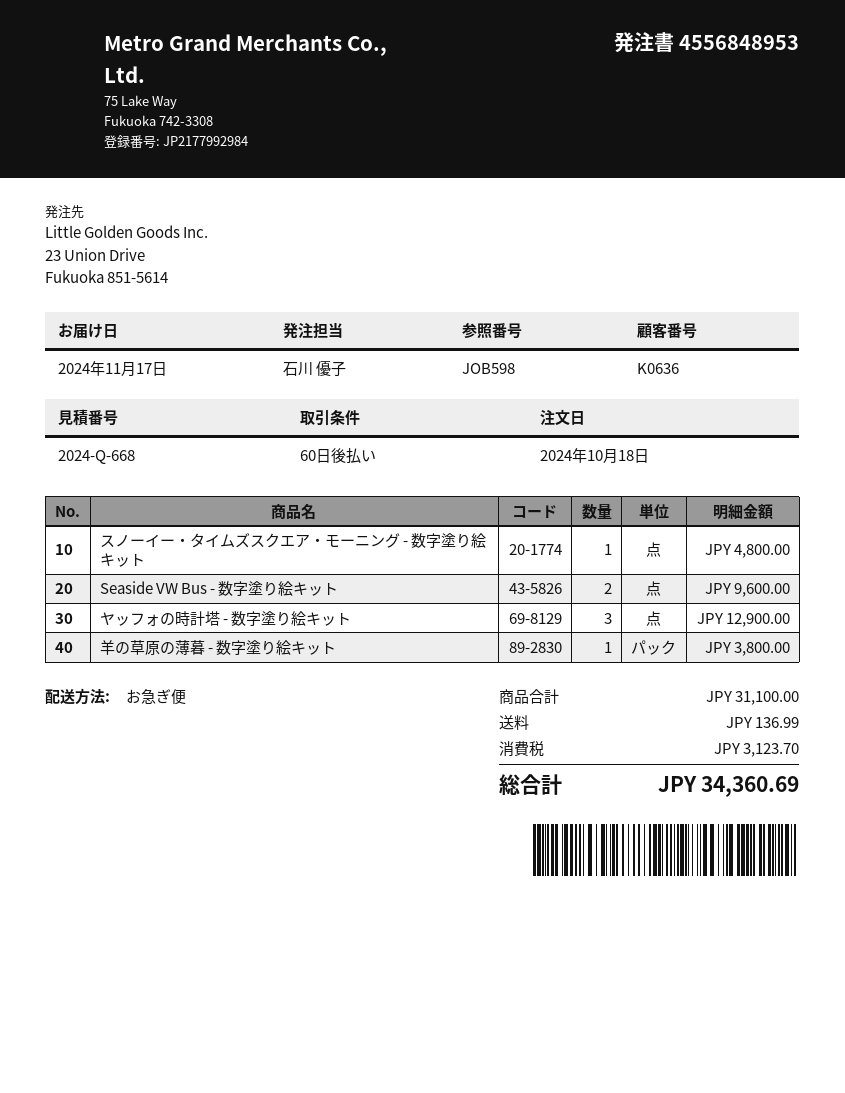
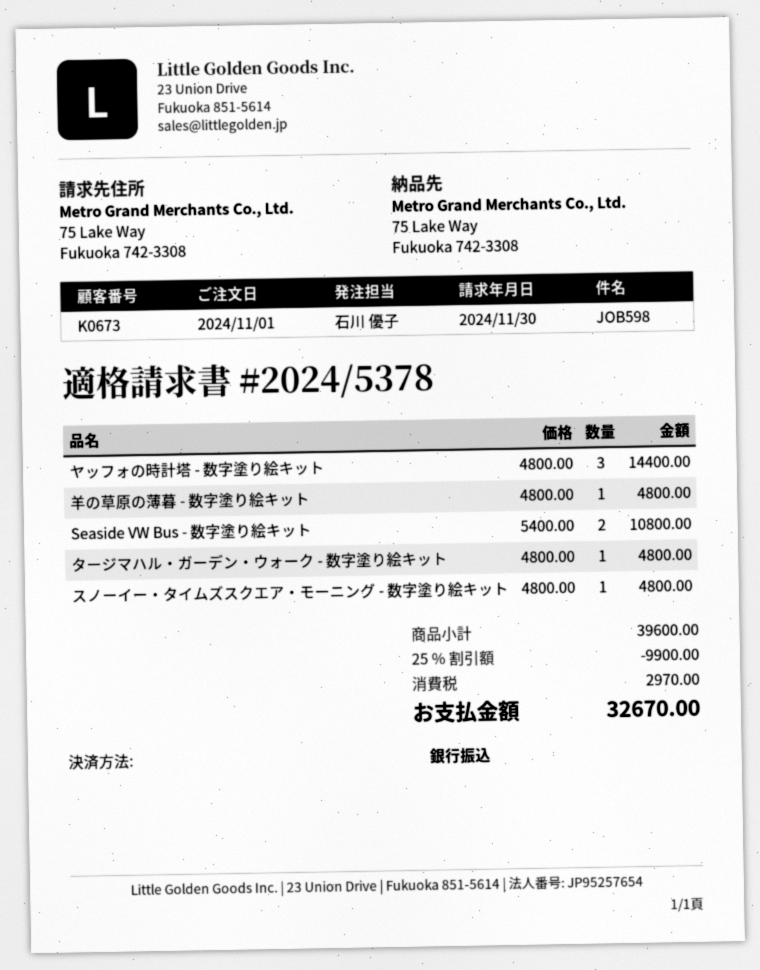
order date: 2024-10-18 -> 2024-11-01
customer number: K0636 -> K0673
Seaside VW Bus - 数字塗り絵キット: 2 for 9600.00 -> 2 for 10800.00
ヤッフォの時計塔 - 数字塗り絵キット: 3 for 12900.00 -> 3 for 14400.00
羊の草原の薄暮 - 数字塗り絵キット: 1 for 3800.00 -> 1 for 4800.00
タージマハル・ガーデン・ウォーク - 数字塗り絵キット: none -> 1 for 4800.00
subtotal: 31100.00 -> 39600.00
discount: none -> 25% = 9900.00
shipping: 136.99 -> none
tax: 3123.70 -> 2970.00
total: 34360.69 -> 32670.00

